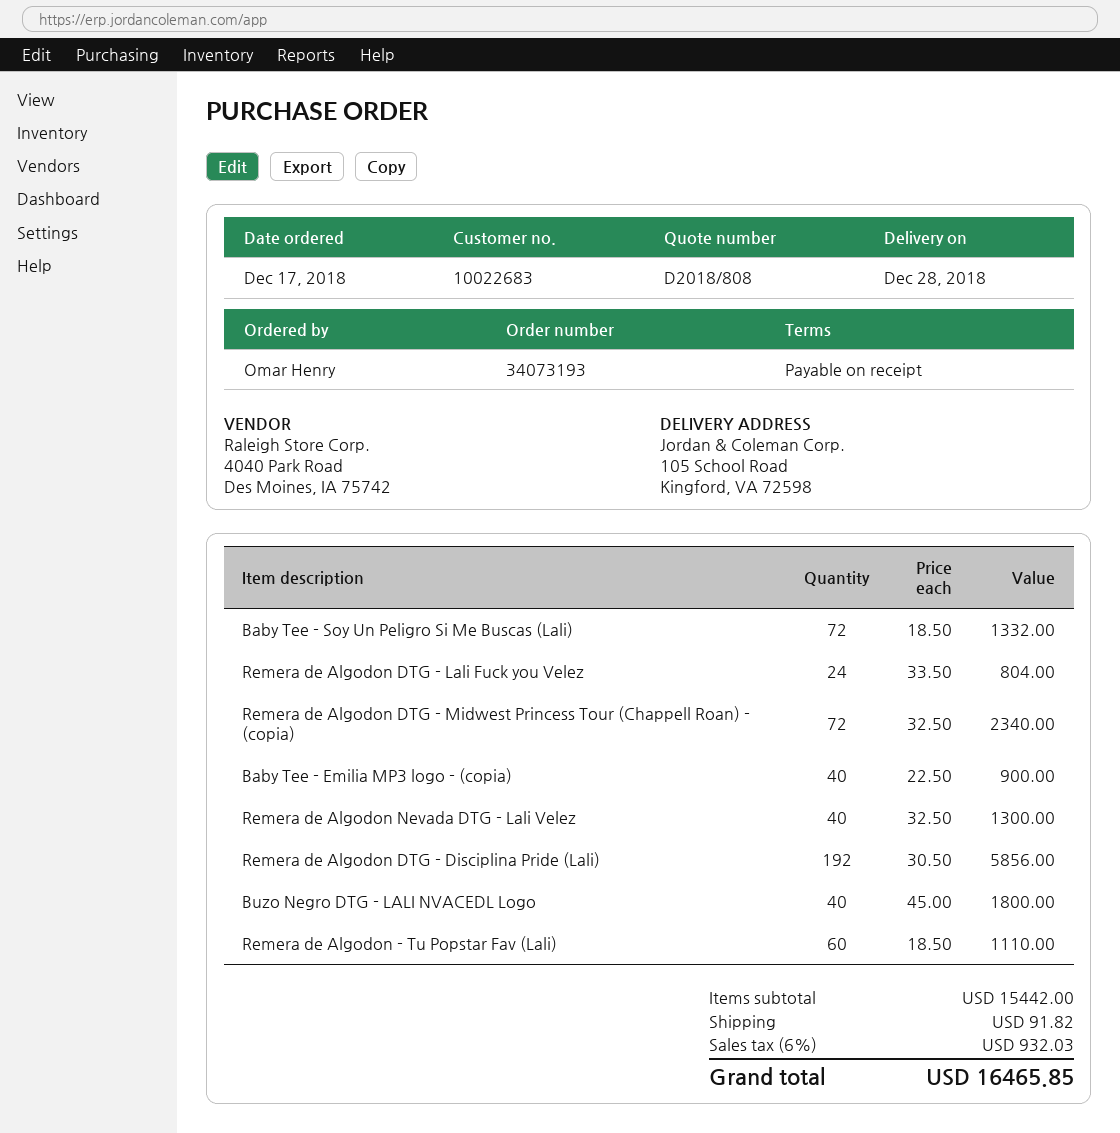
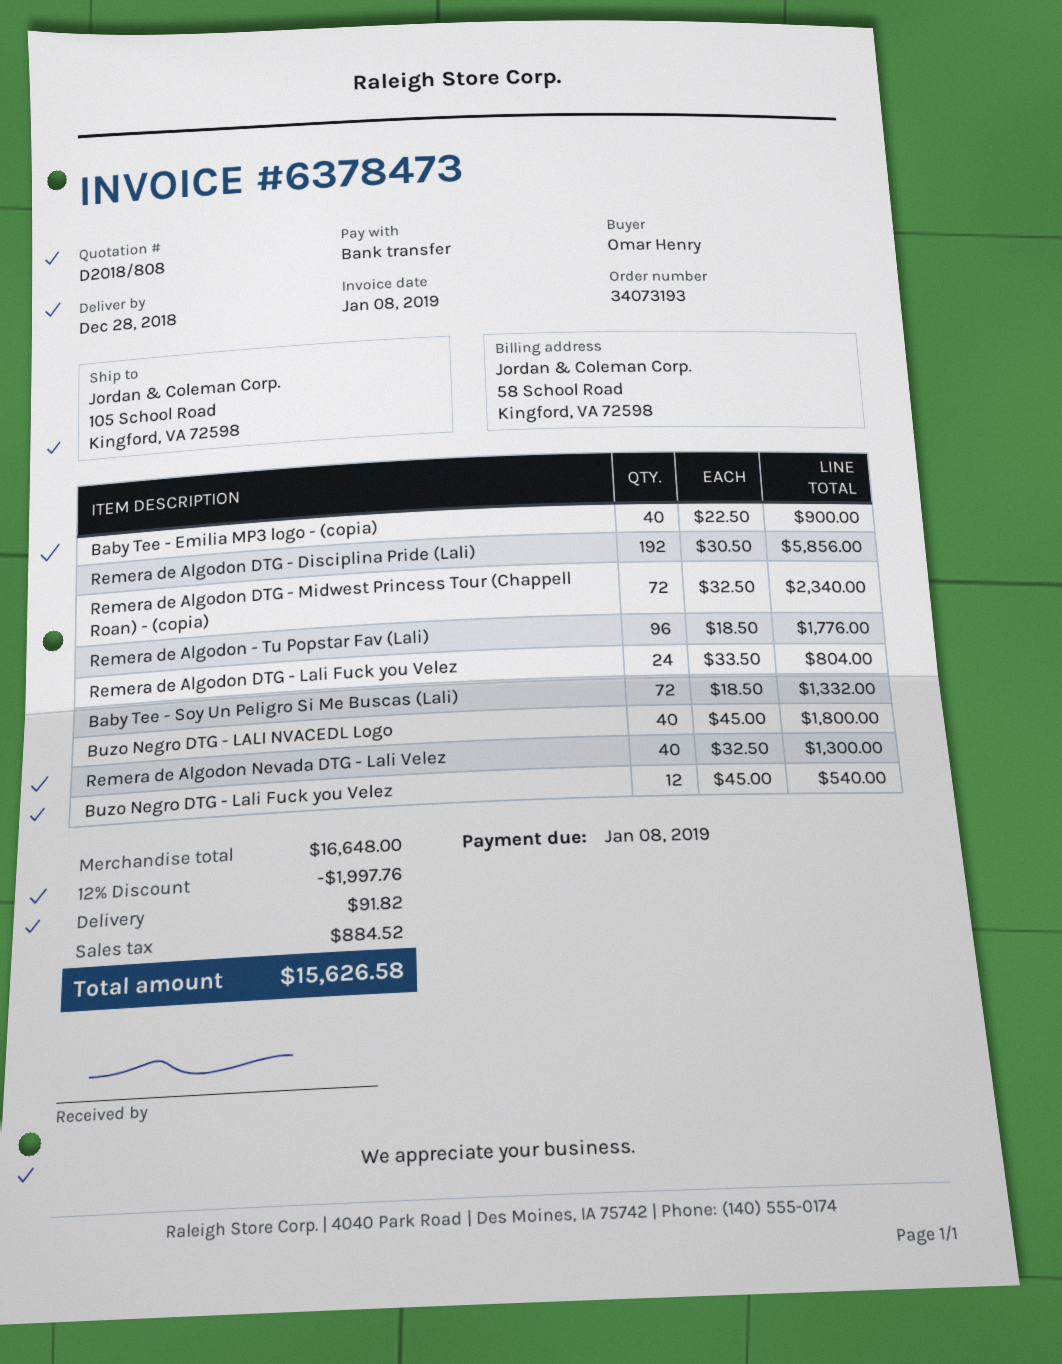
Remera de Algodon - Tu Popstar Fav (Lali): 60 x 18.50 = 1110.00 -> 96 x 18.50 = 1776.00
Buzo Negro DTG - Lali Fuck you Velez: none -> 12 x 45.00 = 540.00
subtotal: 15442.00 -> 16648.00
discount: none -> 12% = 1997.76
tax: 932.03 -> 884.52
total: 16465.85 -> 15626.58

